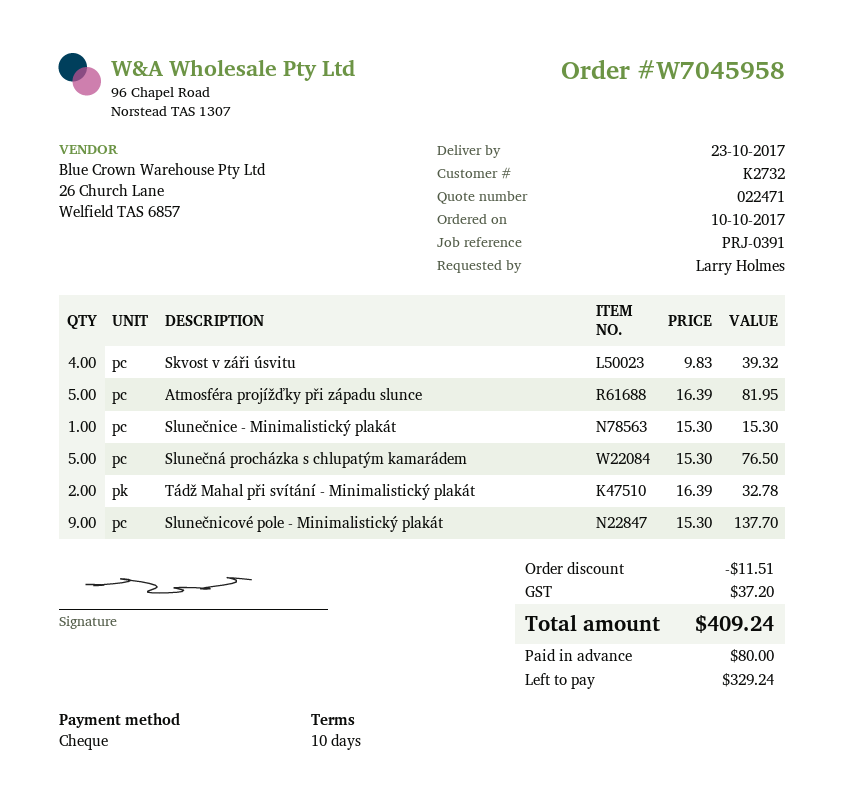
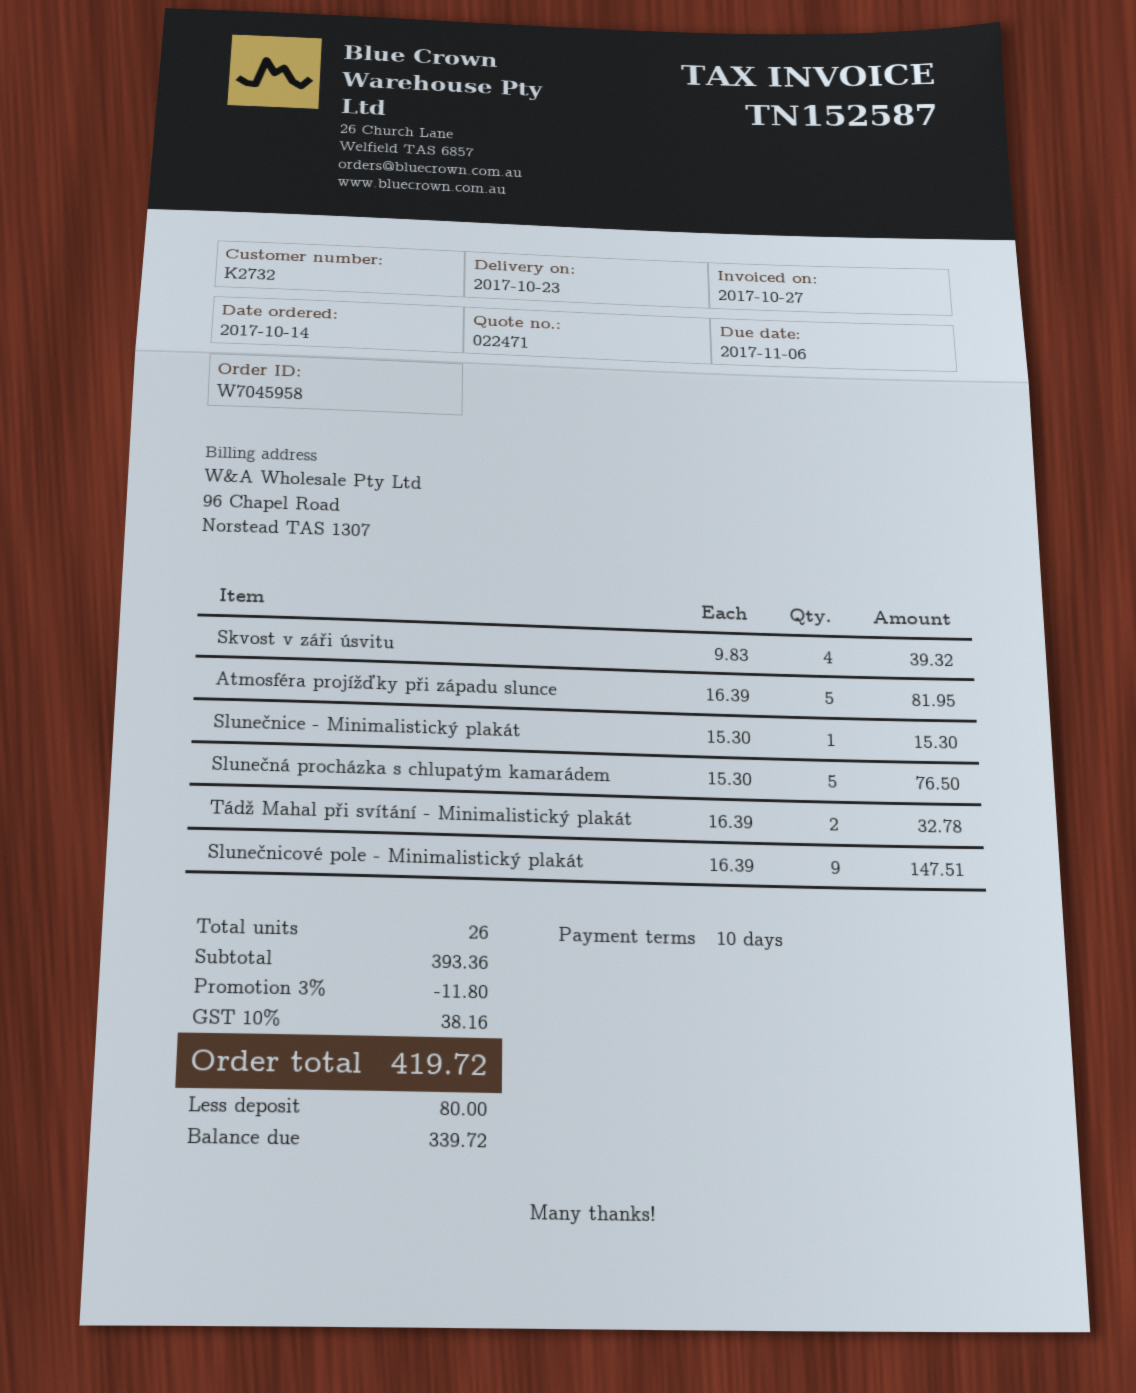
order date: 2017-10-10 -> 2017-10-14
Slunečnicové pole - Minimalistický plakát: 9 x 15.30 = 137.70 -> 9 x 16.39 = 147.51
discount: 11.51 -> 11.80
tax: 37.20 -> 38.16
total: 409.24 -> 419.72
balance: 329.24 -> 339.72

